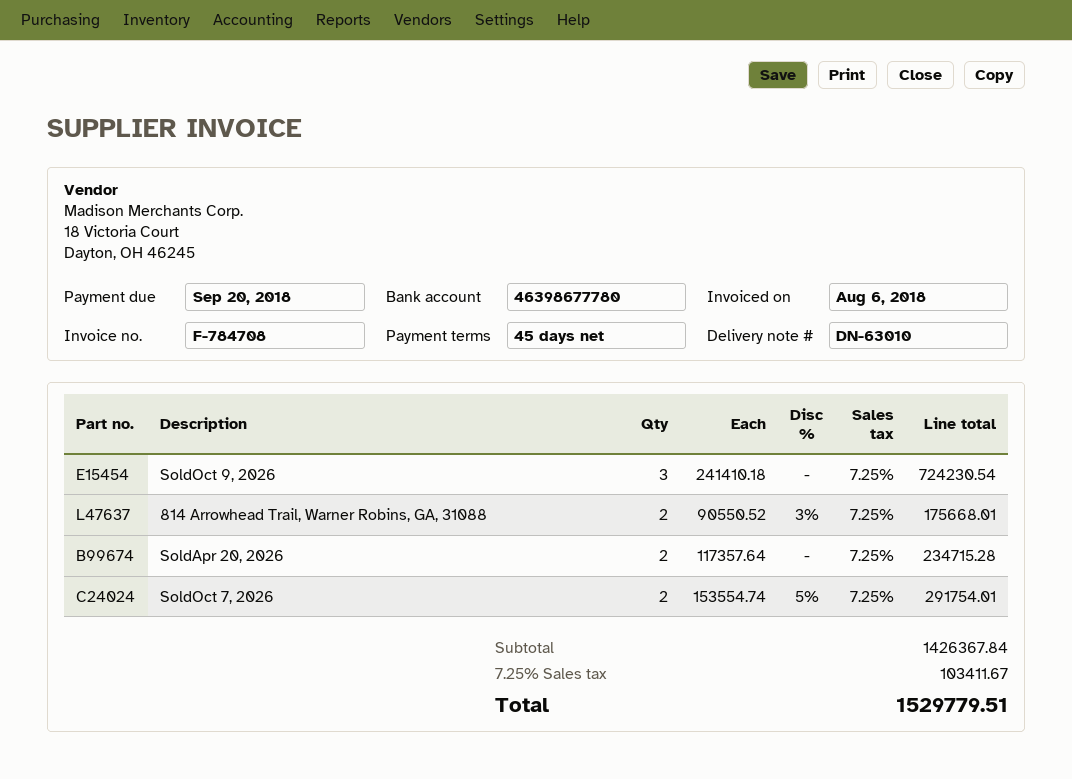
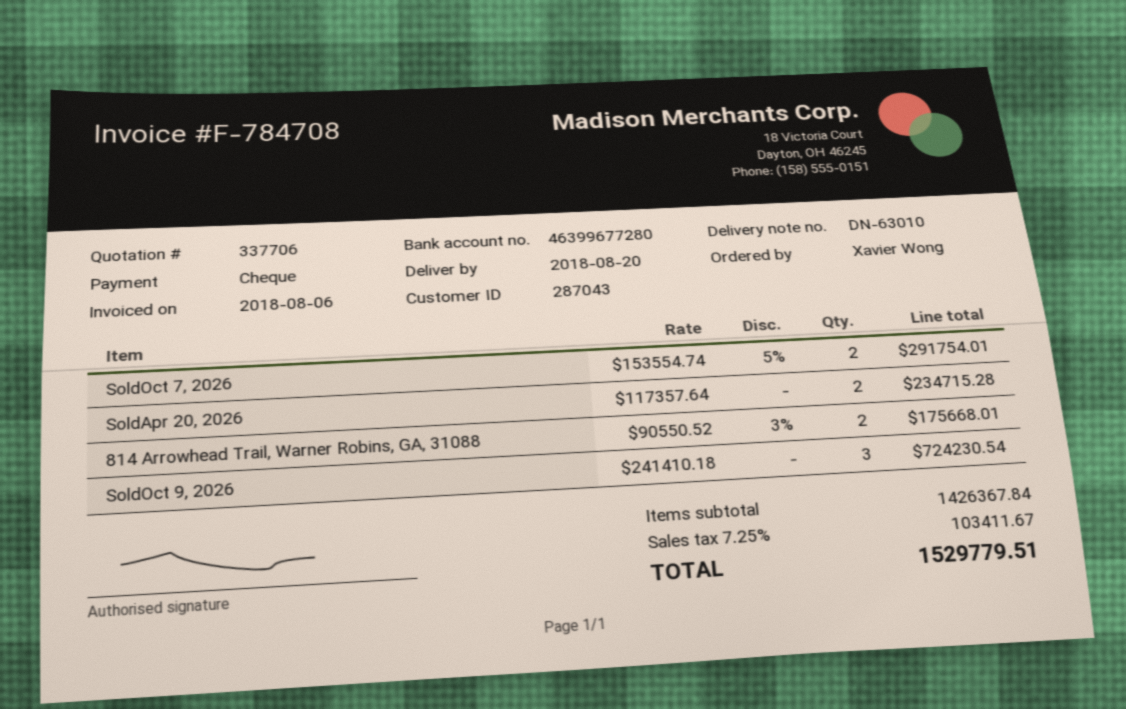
bank account: 46398677780 -> 46399677280

